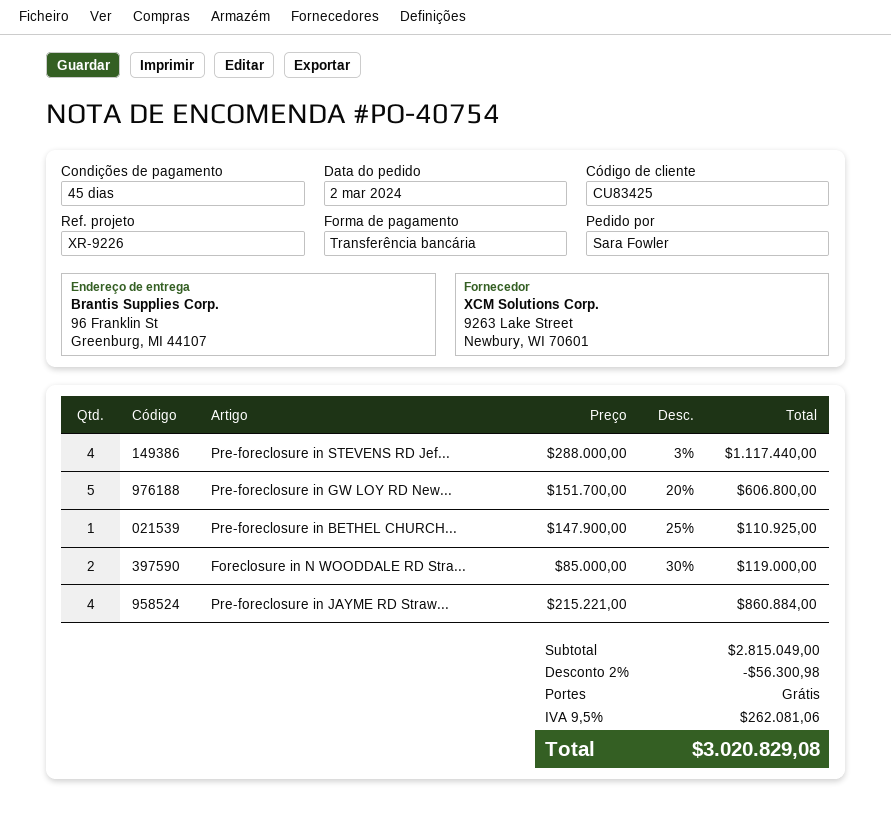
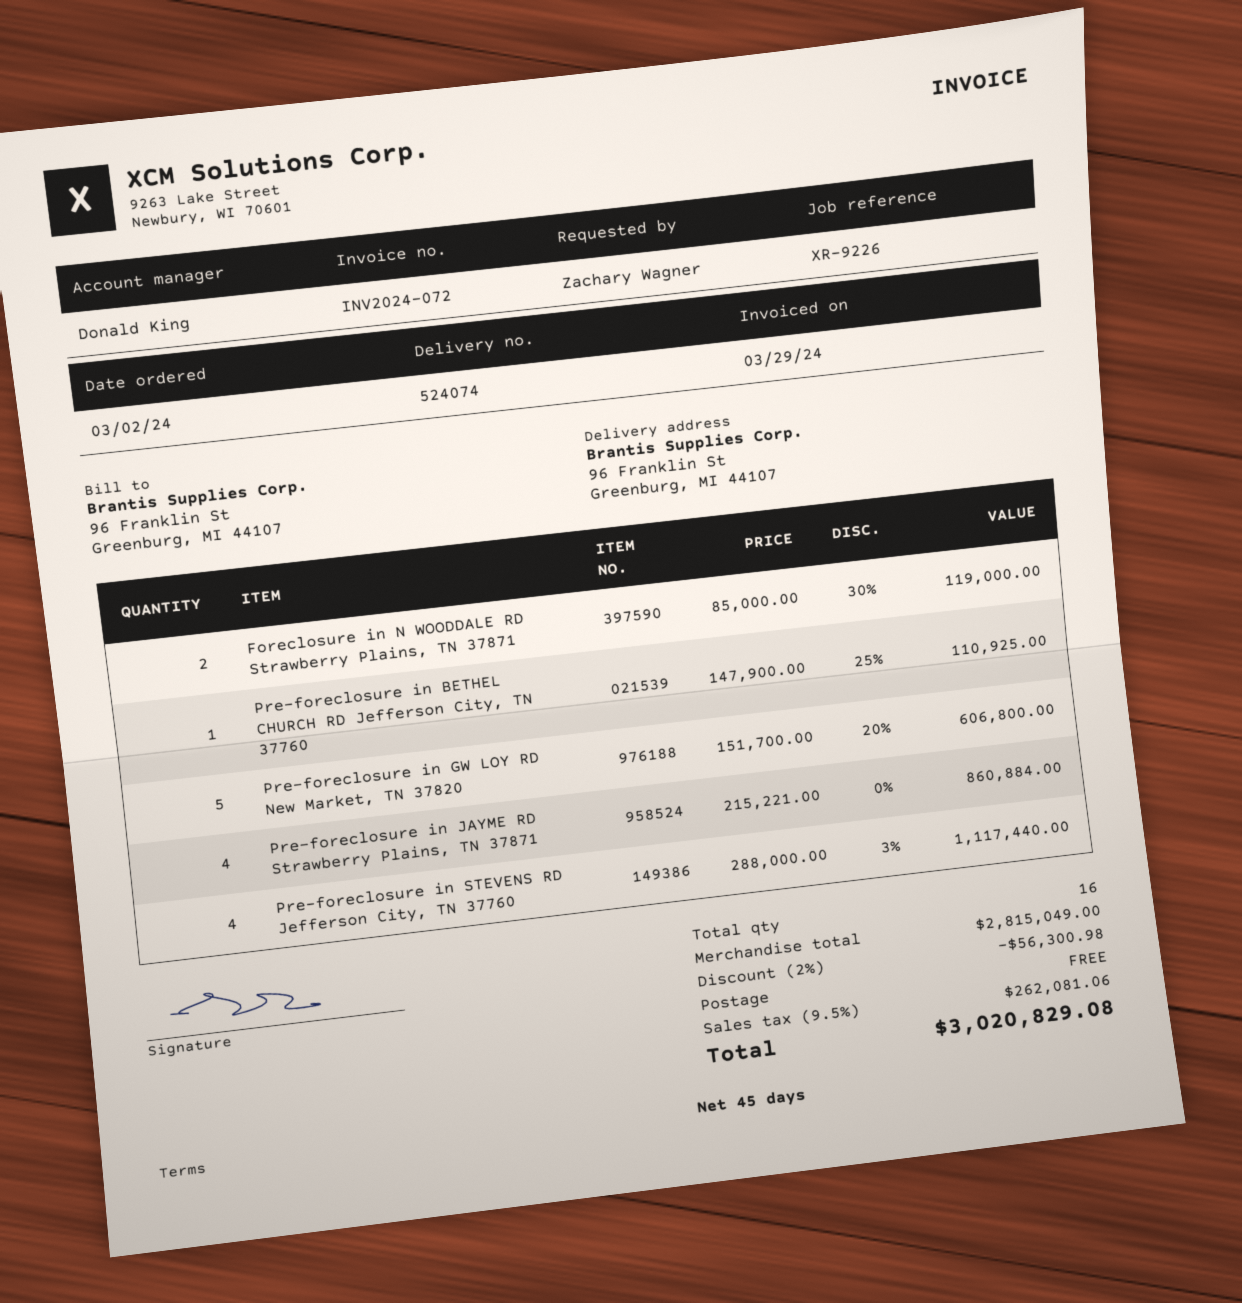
ordered by: Sara Fowler -> Zachary Wagner

